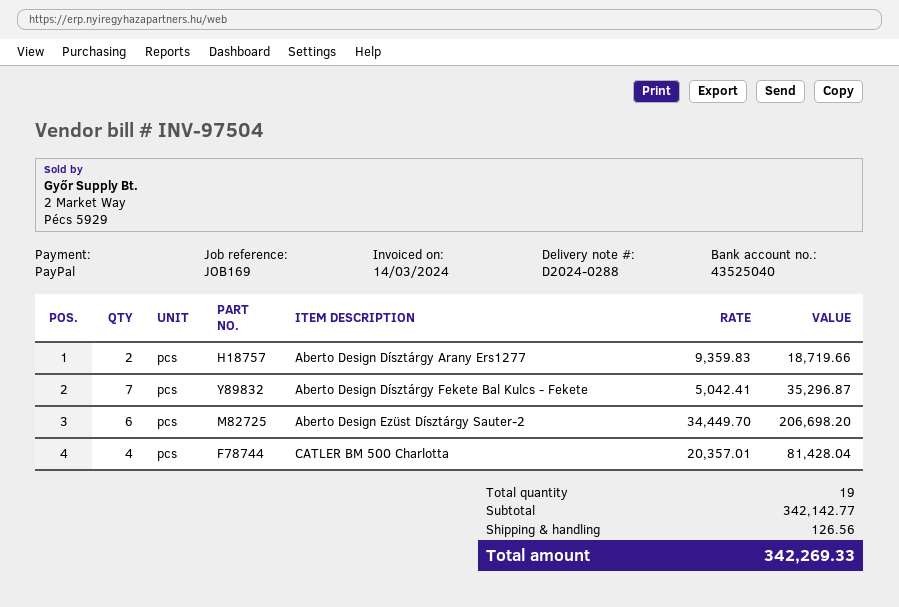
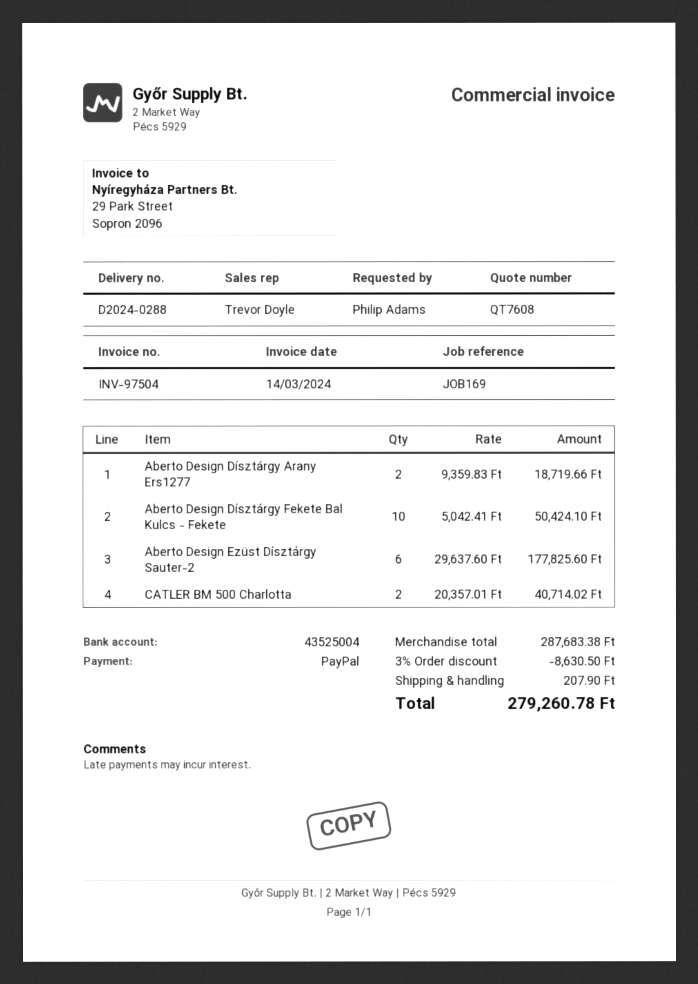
bank account: 43525040 -> 43525004
Aberto Design Dísztárgy Fekete Bal Kulcs - Fekete: 7 x 5042.41 = 35296.87 -> 10 x 5042.41 = 50424.10
Aberto Design Ezüst Dísztárgy Sauter-2: 6 x 34449.70 = 206698.20 -> 6 x 29637.60 = 177825.60
CATLER BM 500 Charlotta: 4 x 20357.01 = 81428.04 -> 2 x 20357.01 = 40714.02
subtotal: 342142.77 -> 287683.38
discount: none -> 3% = 8630.50
shipping: 126.56 -> 207.90
total: 342269.33 -> 279260.78

